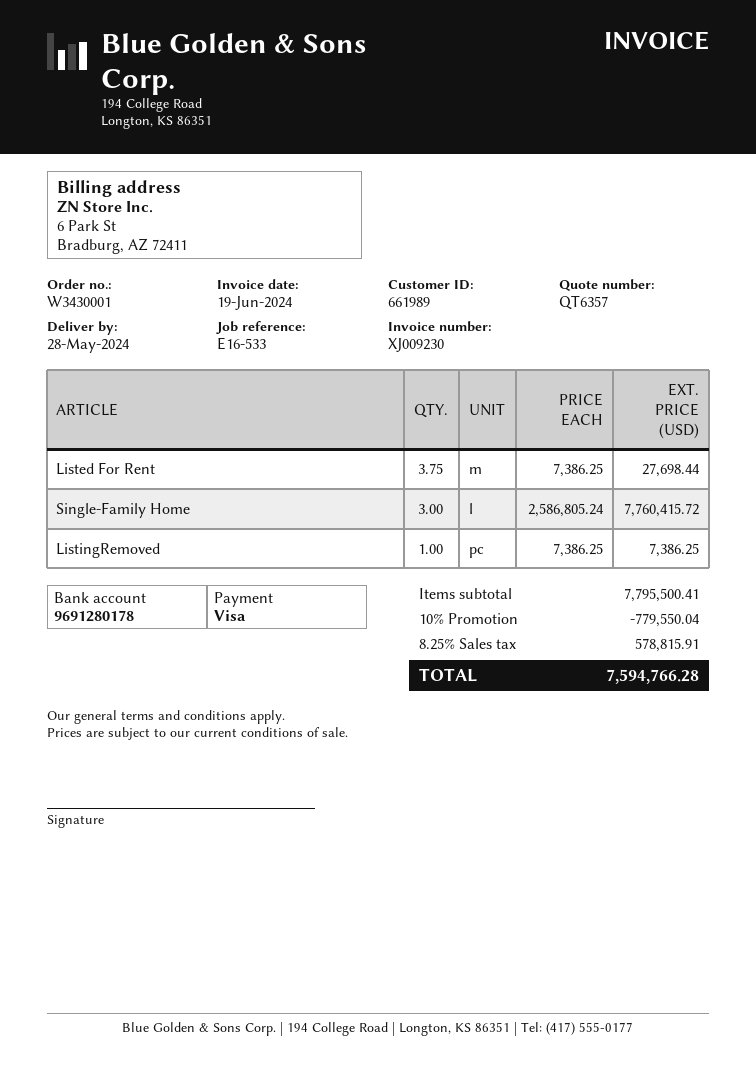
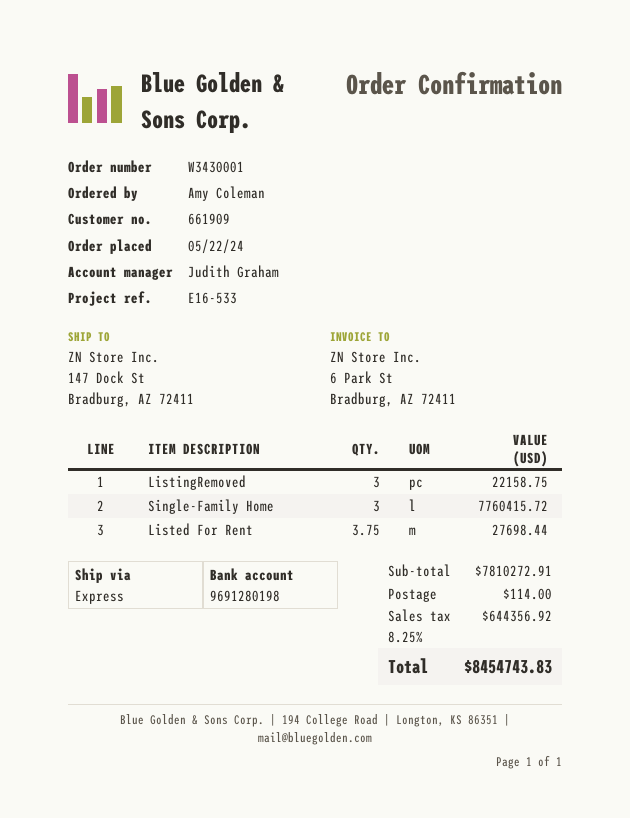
customer number: 661989 -> 661909
bank account: 9691280178 -> 9691280198
ListingRemoved: 1 for 7386.25 -> 3 for 22158.75
subtotal: 7795500.41 -> 7810272.91
discount: 10% = 779550.04 -> none
shipping: none -> 114.00
tax: 8.25% = 578815.91 -> 8.25% = 644356.92
total: 7594766.28 -> 8454743.83

